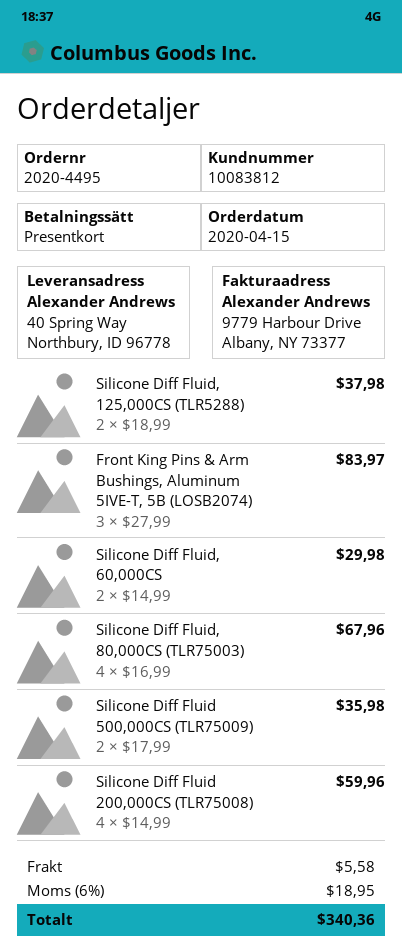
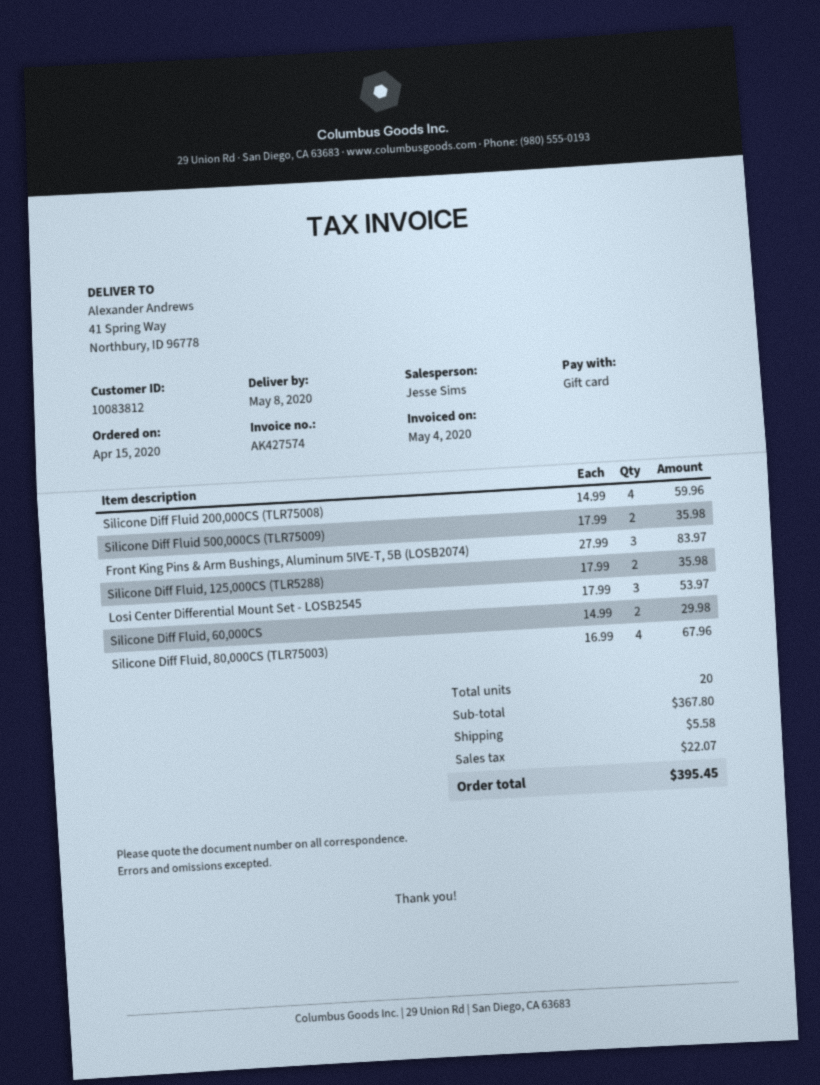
ship to: 40 Spring Way, Northbury, ID 96778 -> 41 Spring Way, Northbury, ID 96778
Silicone Diff Fluid, 125,000CS (TLR5288): 2 x 18.99 = 37.98 -> 2 x 17.99 = 35.98
Losi Center Differential Mount Set - LOSB2545: none -> 3 x 17.99 = 53.97
tax: 18.95 -> 22.07
total: 340.36 -> 395.45

